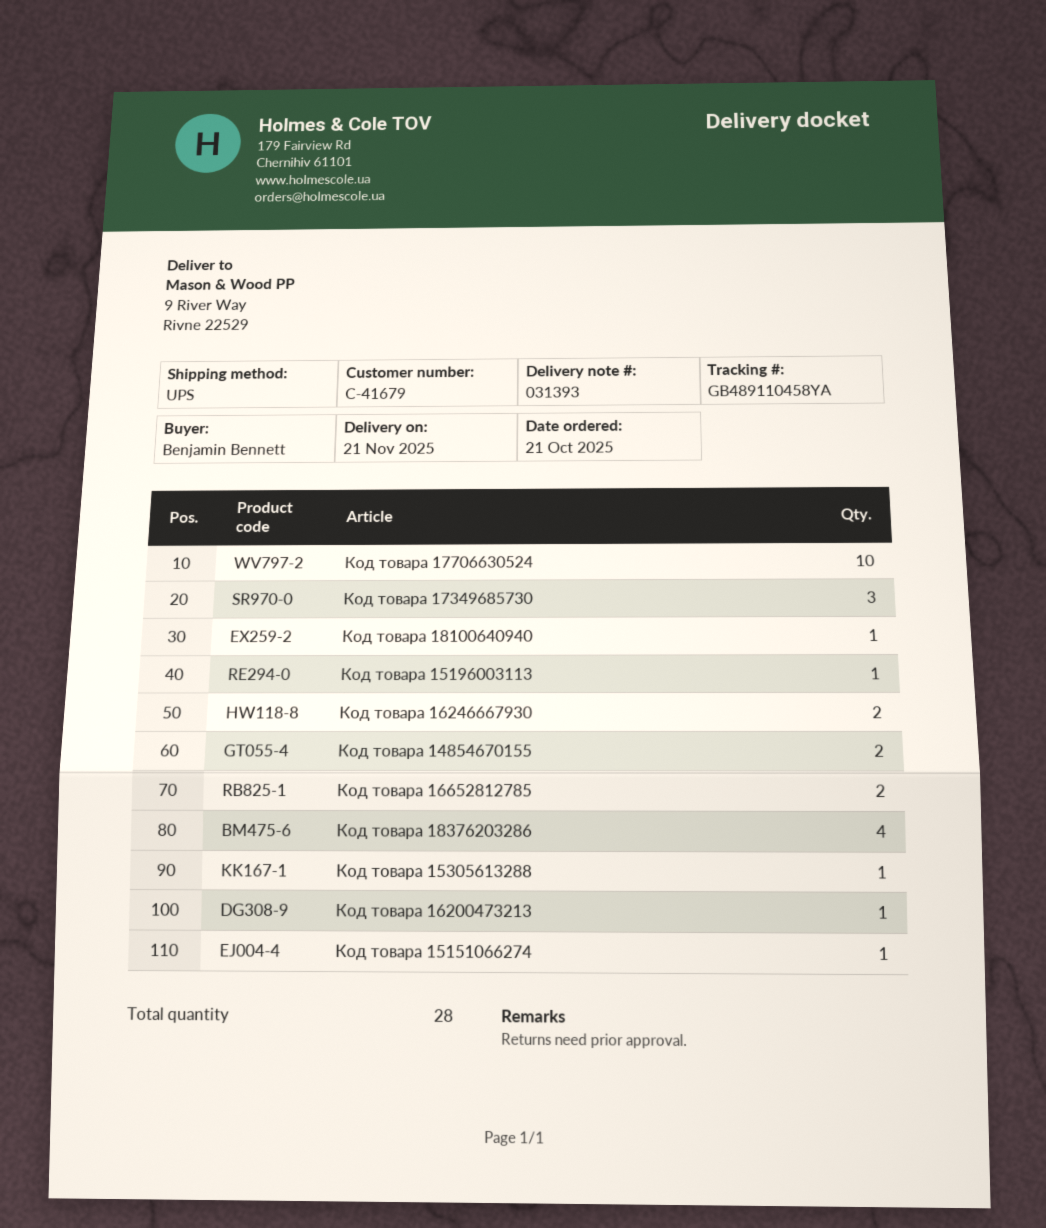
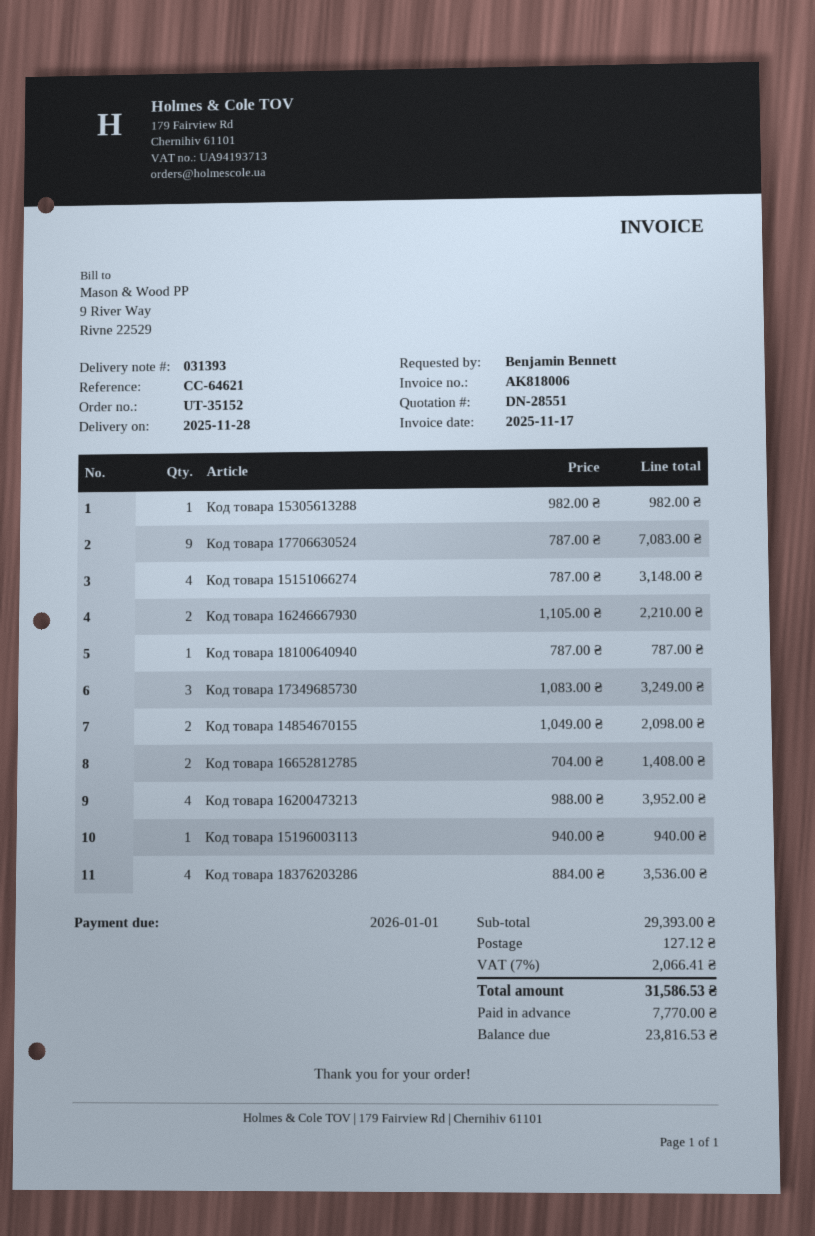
delivery date: 2025-11-21 -> 2025-11-28
Код товара 17706630524: 10 -> 9
Код товара 16200473213: 1 -> 4
Код товара 15151066274: 1 -> 4

